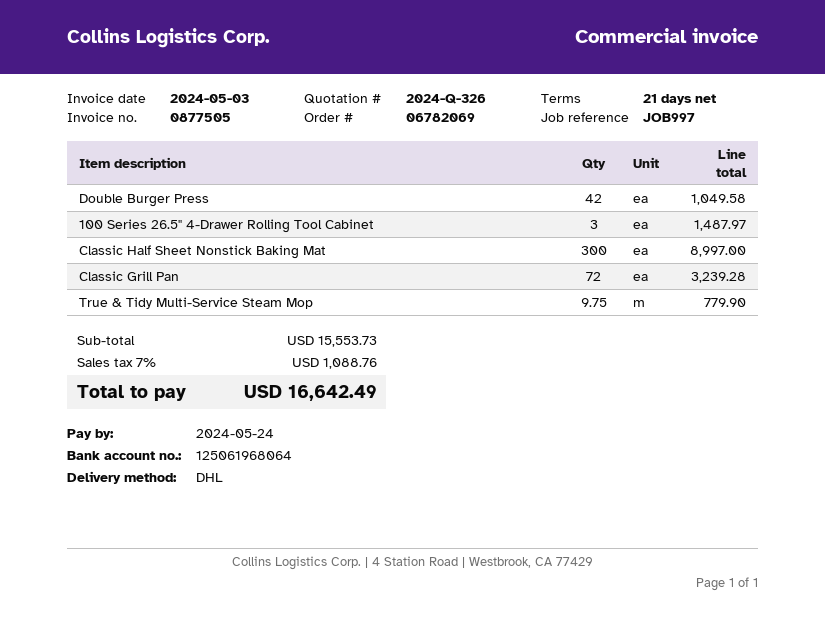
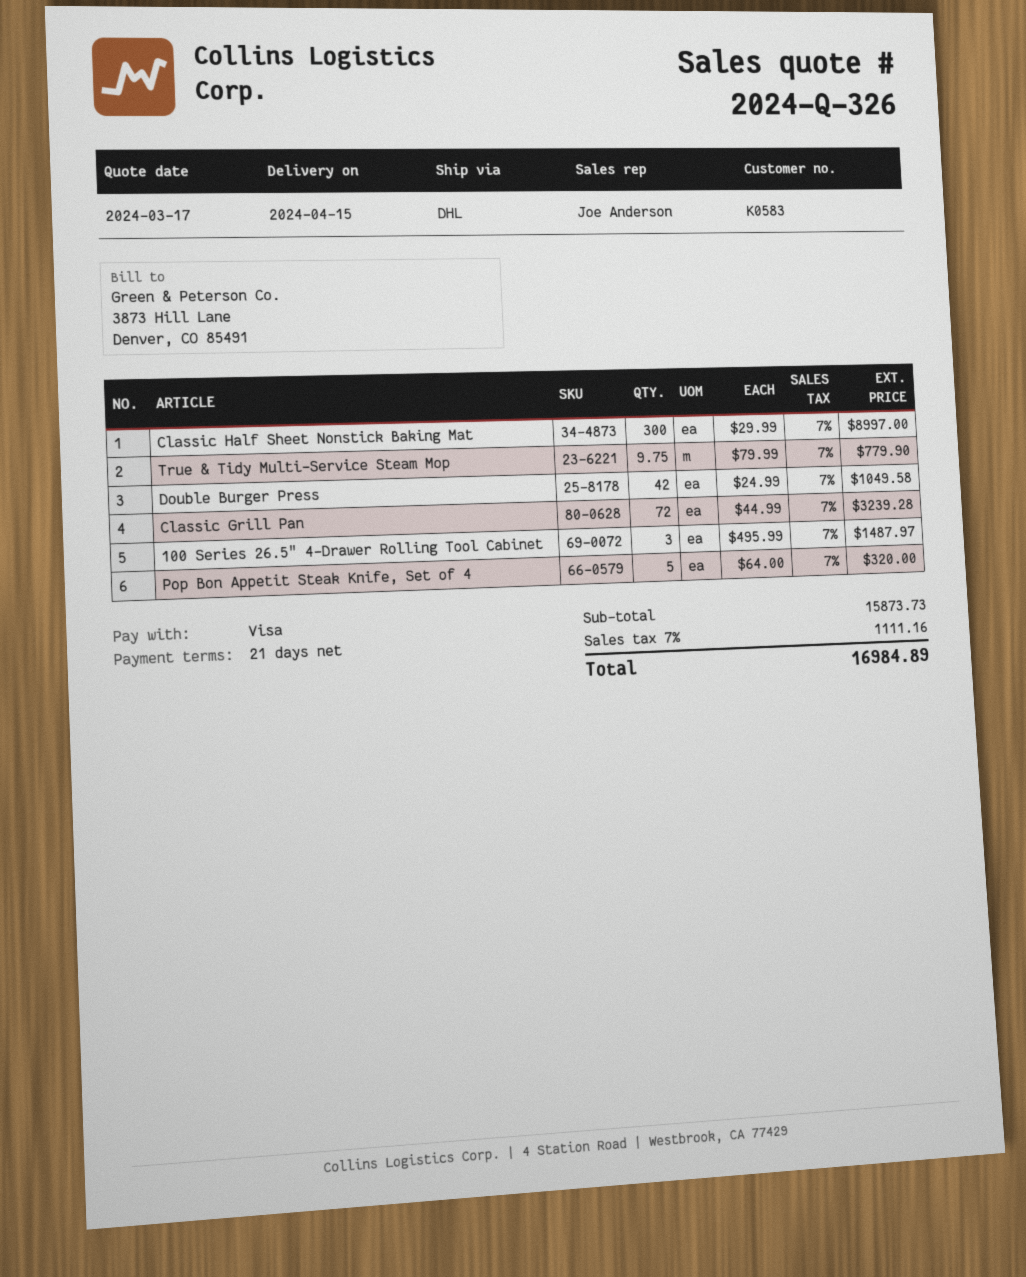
Pop Bon Appetit Steak Knife, Set of 4: none -> 5 for 320.00
subtotal: 15553.73 -> 15873.73
tax: 7% = 1088.76 -> 7% = 1111.16
total: 16642.49 -> 16984.89

